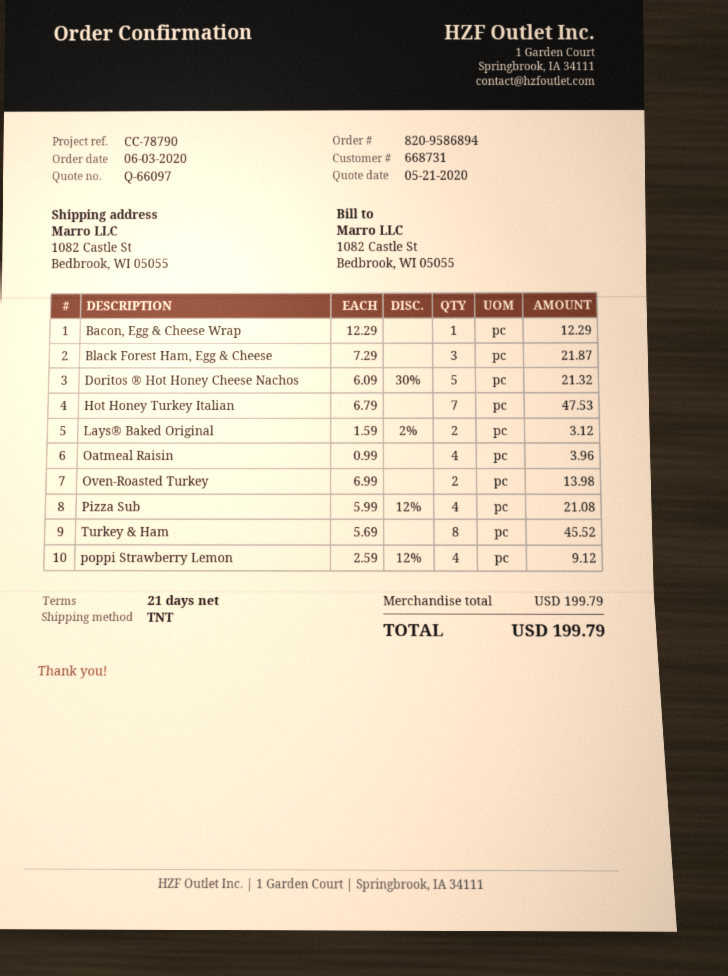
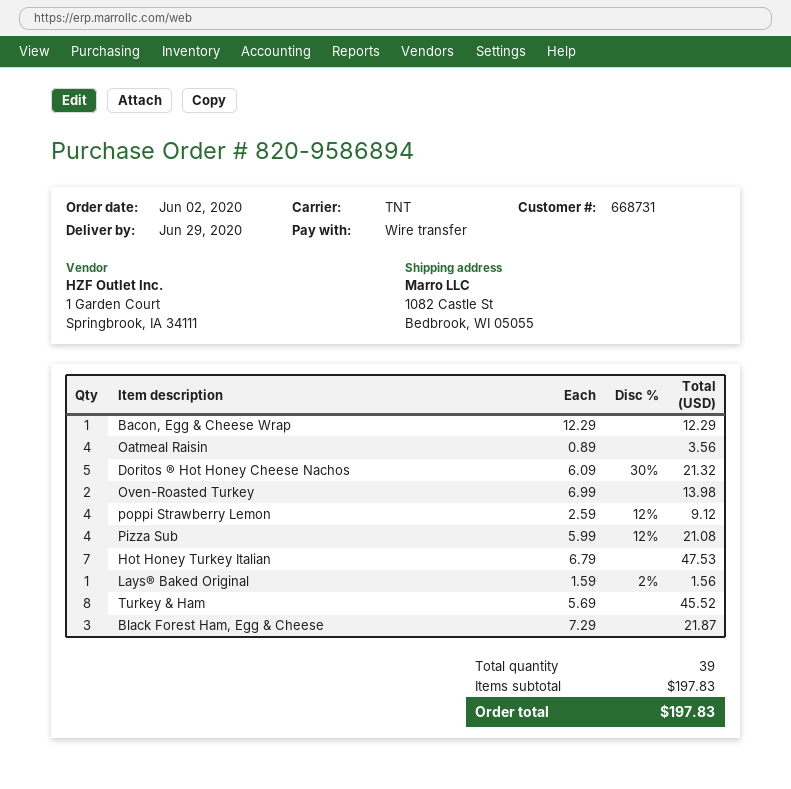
order date: 2020-06-03 -> 2020-06-02
Lays® Baked Original: 2 x 1.59 - 2% = 3.12 -> 1 x 1.59 - 2% = 1.56
Oatmeal Raisin: 4 x 0.99 = 3.96 -> 4 x 0.89 = 3.56
subtotal: 199.79 -> 197.83
total: 199.79 -> 197.83

